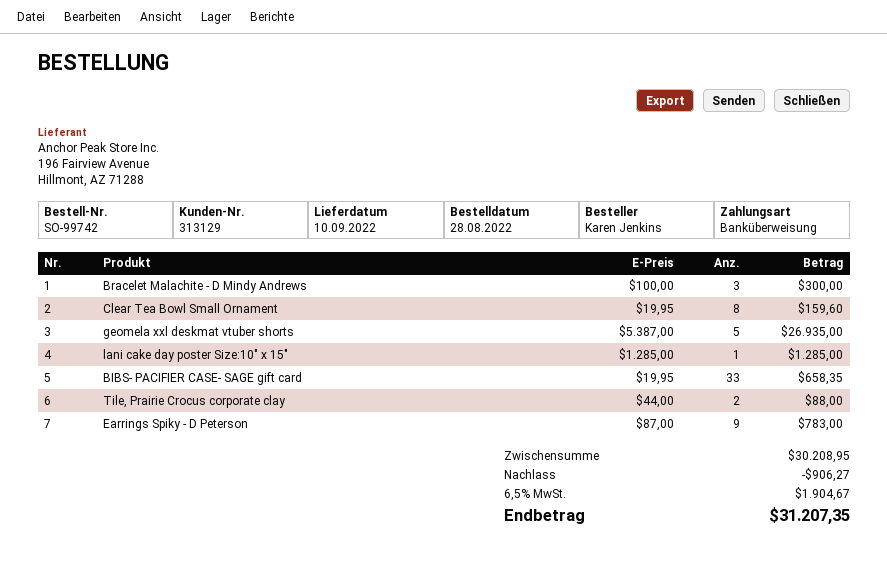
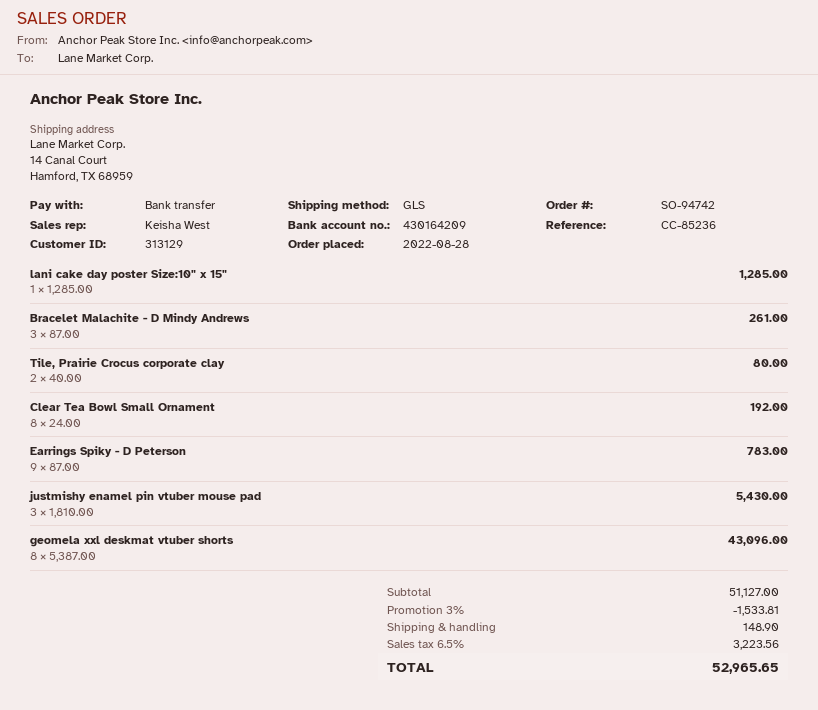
order number: SO-99742 -> SO-94742
Bracelet Malachite - D Mindy Andrews: 3 x 100.00 = 300.00 -> 3 x 87.00 = 261.00
Clear Tea Bowl Small Ornament: 8 x 19.95 = 159.60 -> 8 x 24.00 = 192.00
geomela xxl deskmat vtuber shorts: 5 x 5387.00 = 26935.00 -> 8 x 5387.00 = 43096.00
BIBS- PACIFIER CASE- SAGE gift card: 33 x 19.95 = 658.35 -> none
Tile, Prairie Crocus corporate clay: 2 x 44.00 = 88.00 -> 2 x 40.00 = 80.00
justmishy enamel pin vtuber mouse pad: none -> 3 x 1810.00 = 5430.00
subtotal: 30208.95 -> 51127.00
discount: 906.27 -> 1533.81
shipping: none -> 148.90
tax: 6.5% = 1904.67 -> 6.5% = 3223.56
total: 31207.35 -> 52965.65

